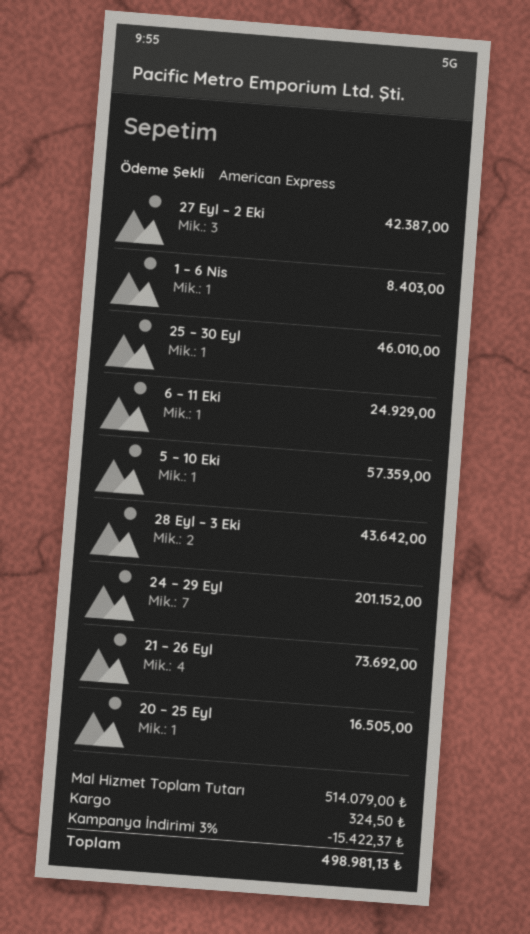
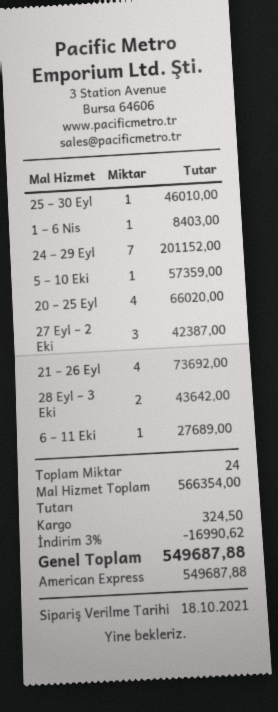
6 – 11 Eki: 1 for 24929.00 -> 1 for 27689.00
20 – 25 Eyl: 1 for 16505.00 -> 4 for 66020.00
subtotal: 514079.00 -> 566354.00
discount: 3% = 15422.37 -> 3% = 16990.62
total: 498981.13 -> 549687.88

